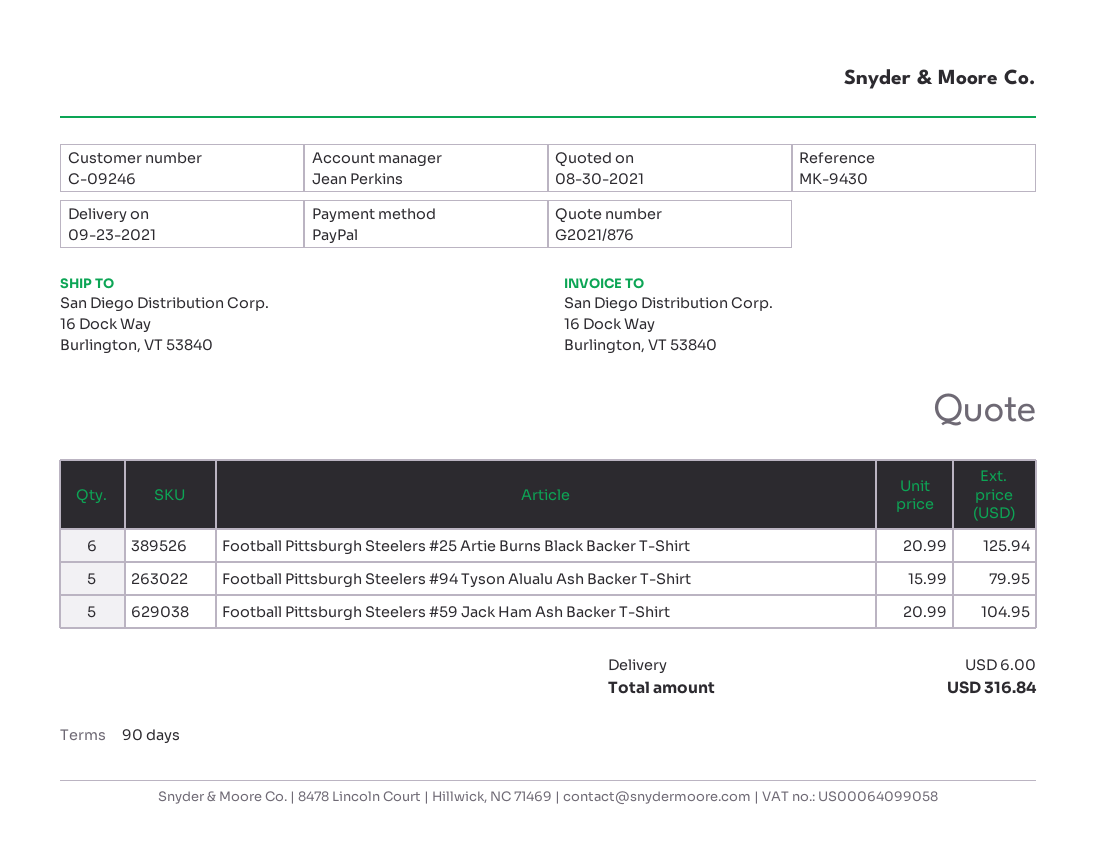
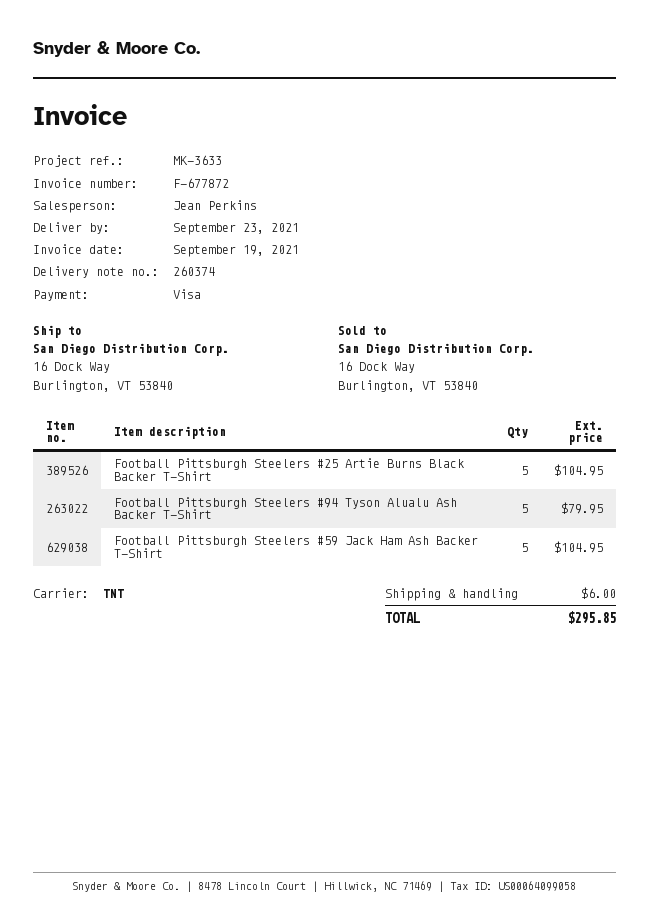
reference: MK-9430 -> MK-3633
payment method: PayPal -> Visa
Football Pittsburgh Steelers #25 Artie Burns Black Backer T-Shirt: 6 for 125.94 -> 5 for 104.95
total: 316.84 -> 295.85

